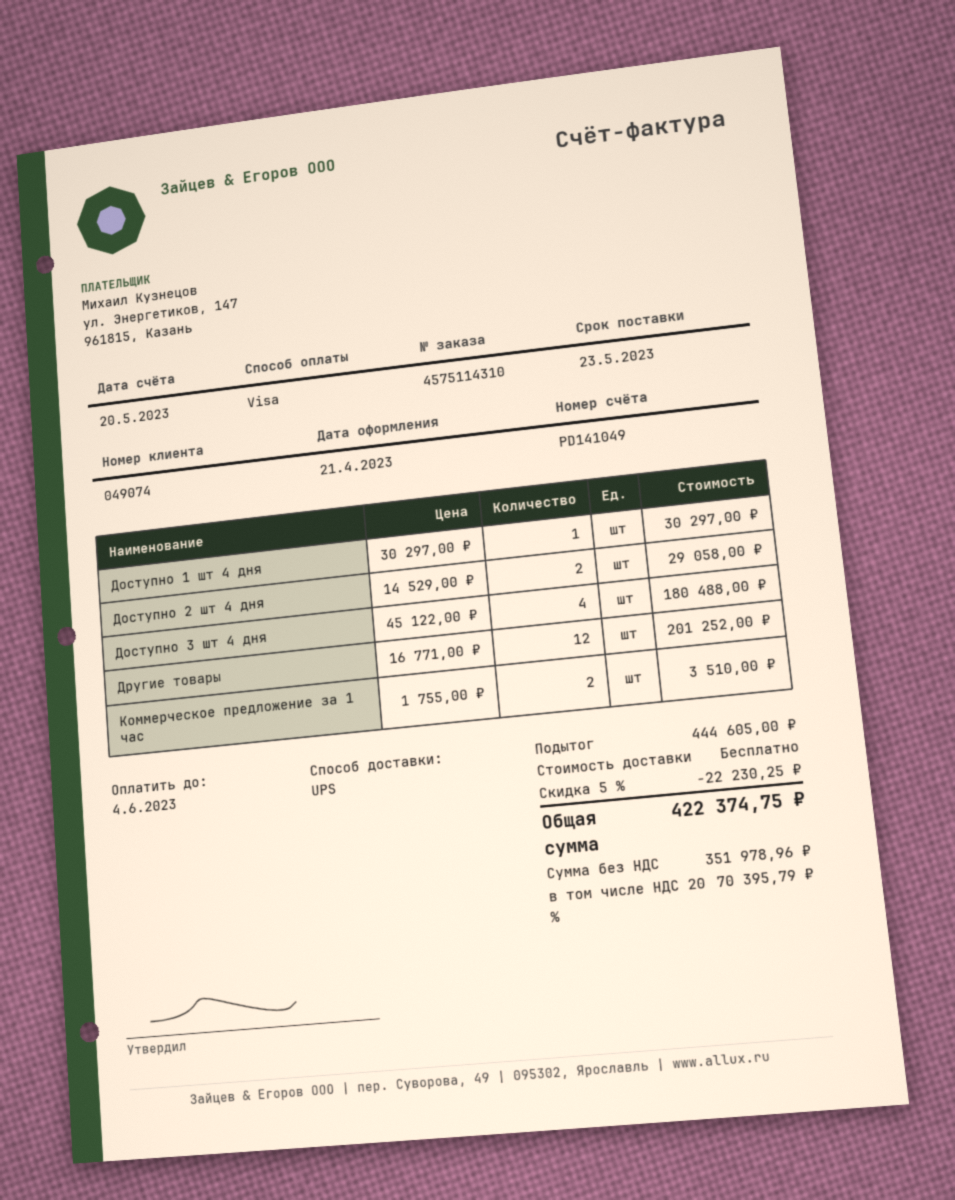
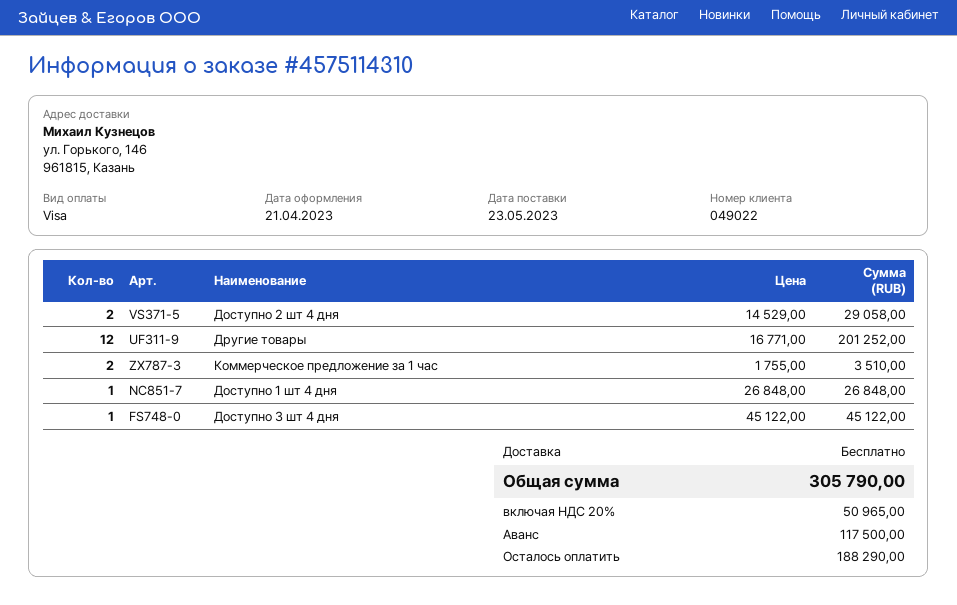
customer number: 049074 -> 049022
Доступно 1 шт 4 дня: 1 x 30297.00 = 30297.00 -> 1 x 26848.00 = 26848.00
Доступно 3 шт 4 дня: 4 x 45122.00 = 180488.00 -> 1 x 45122.00 = 45122.00
discount: 5% = 22230.25 -> none
tax: 20% = 70395.79 -> 20% = 50965.00
total: 422374.75 -> 305790.00

